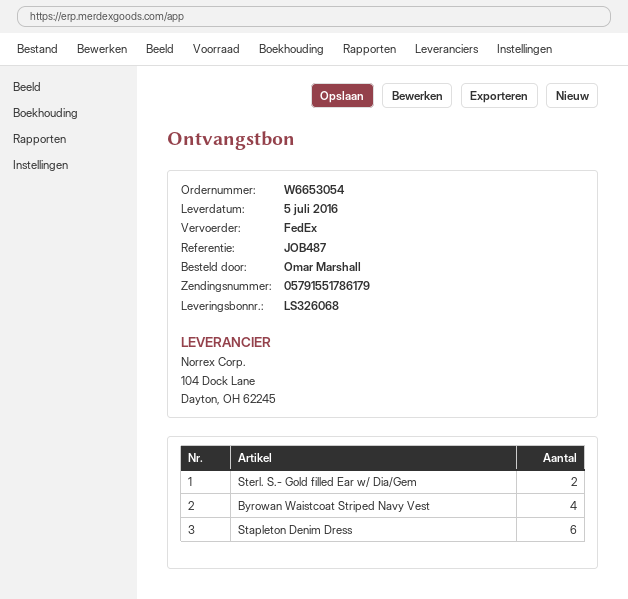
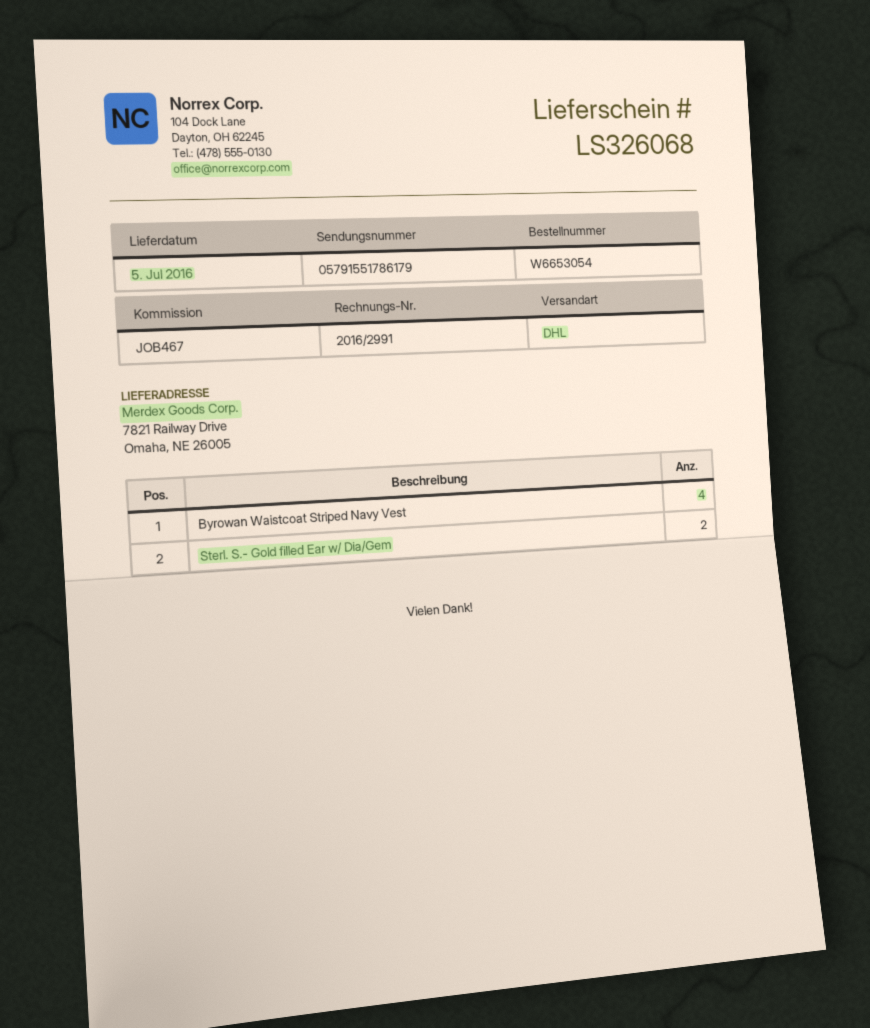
reference: JOB487 -> JOB467
shipping method: FedEx -> DHL
Stapleton Denim Dress: 6 -> none

